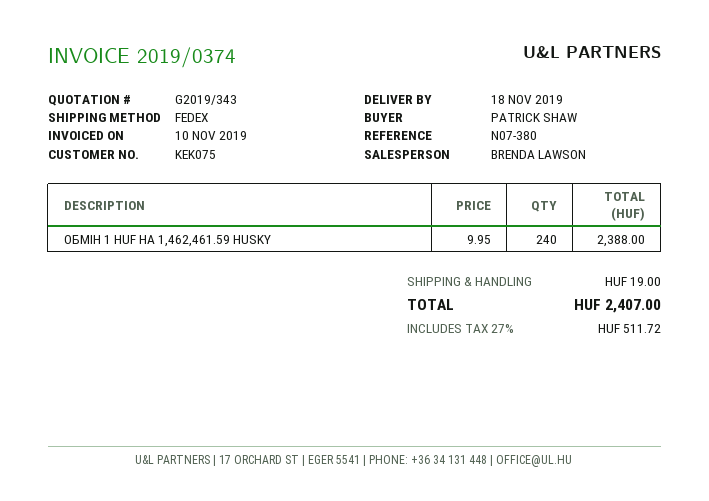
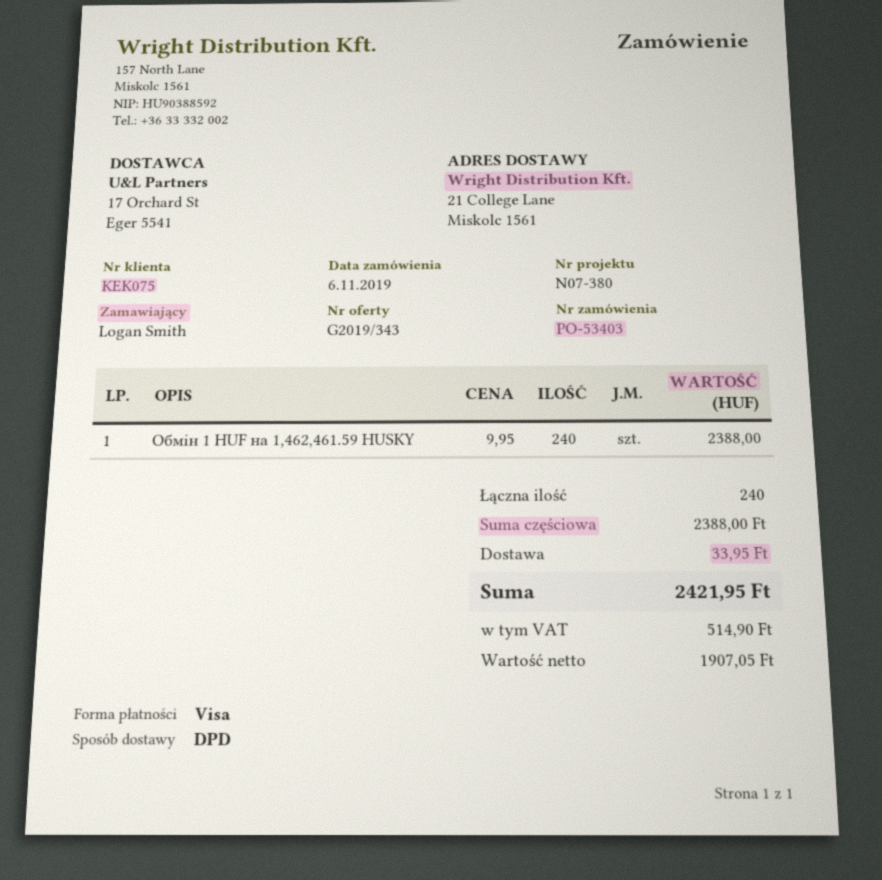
ordered by: PATRICK SHAW -> Logan Smith
shipping method: FedEx -> DPD
shipping: 19.00 -> 33.95
tax: 511.72 -> 514.90
total: 2407.00 -> 2421.95

